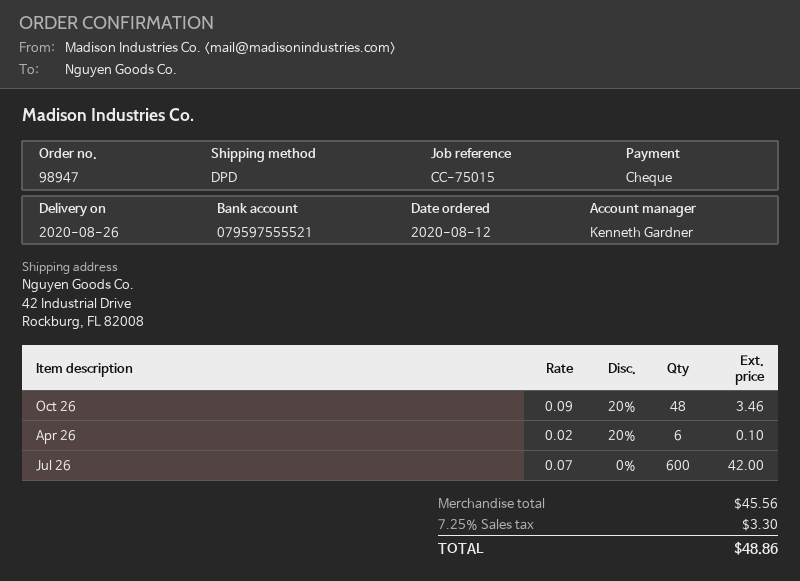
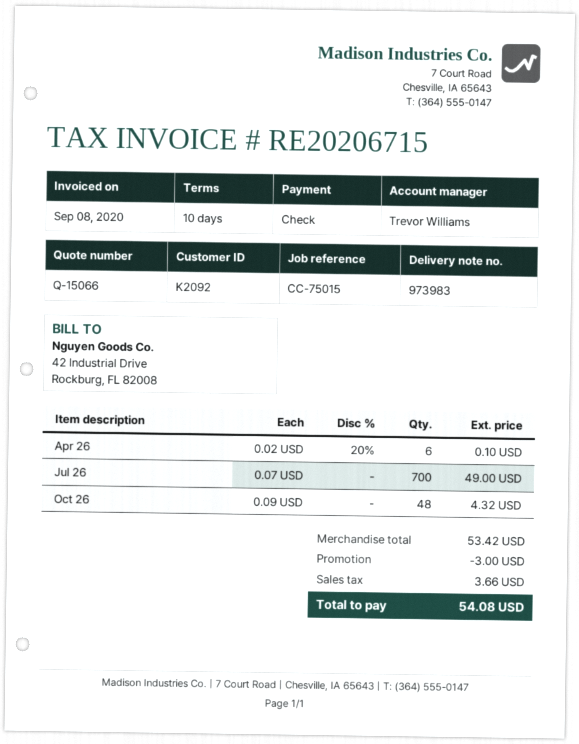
sales rep: Kenneth Gardner -> Trevor Williams
Oct 26: 48 x 0.09 - 20% = 3.46 -> 48 x 0.09 = 4.32
Jul 26: 600 x 0.07 = 42.00 -> 700 x 0.07 = 49.00
subtotal: 45.56 -> 53.42
discount: none -> 3.00
tax: 3.30 -> 3.66
total: 48.86 -> 54.08

